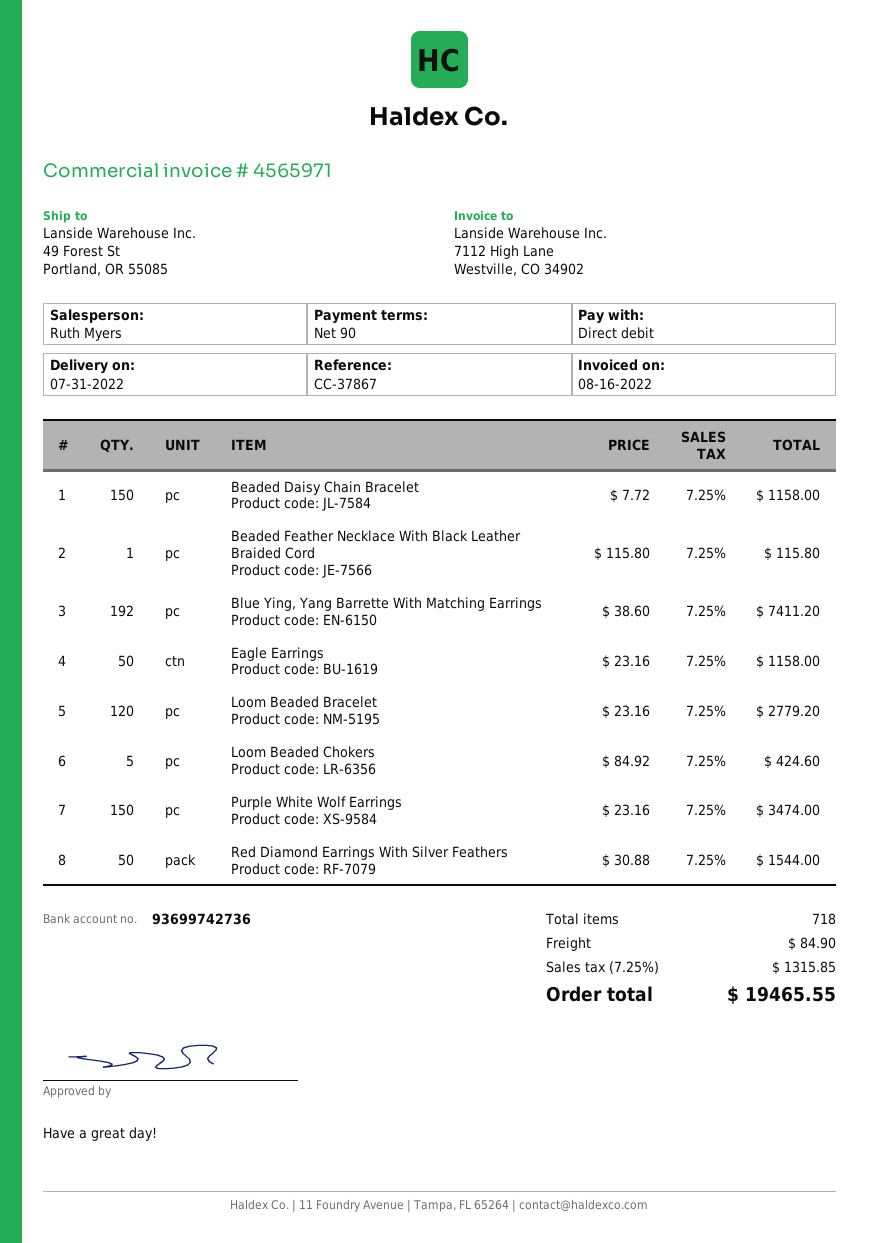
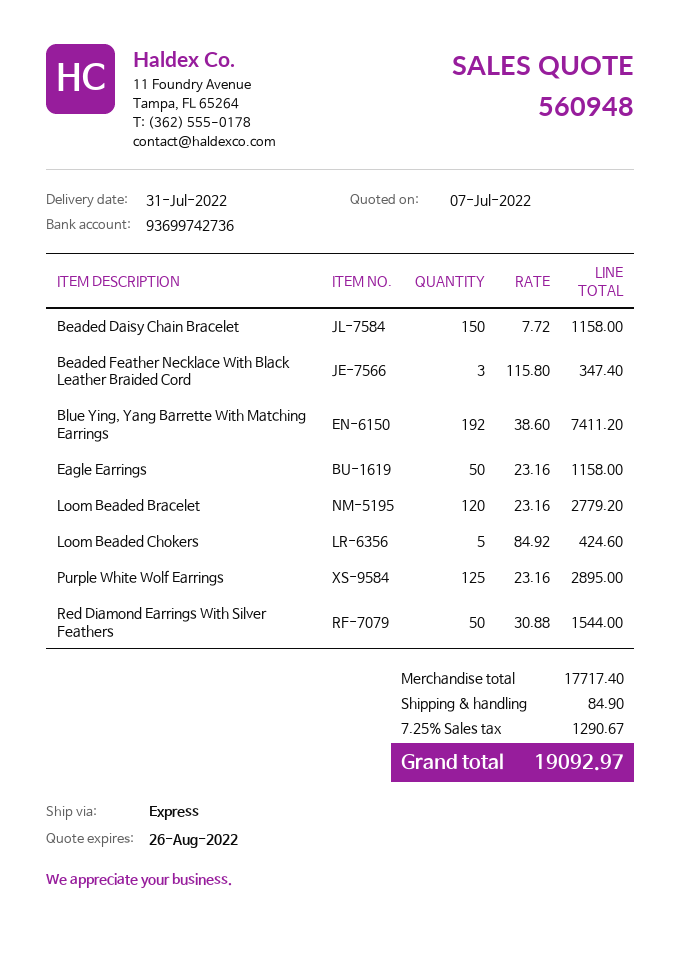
Beaded Feather Necklace With Black Leather Braided Cord: 1 x 115.80 = 115.80 -> 3 x 115.80 = 347.40
Purple White Wolf Earrings: 150 x 23.16 = 3474.00 -> 125 x 23.16 = 2895.00
tax: 7.25% = 1315.85 -> 7.25% = 1290.67
total: 19465.55 -> 19092.97

